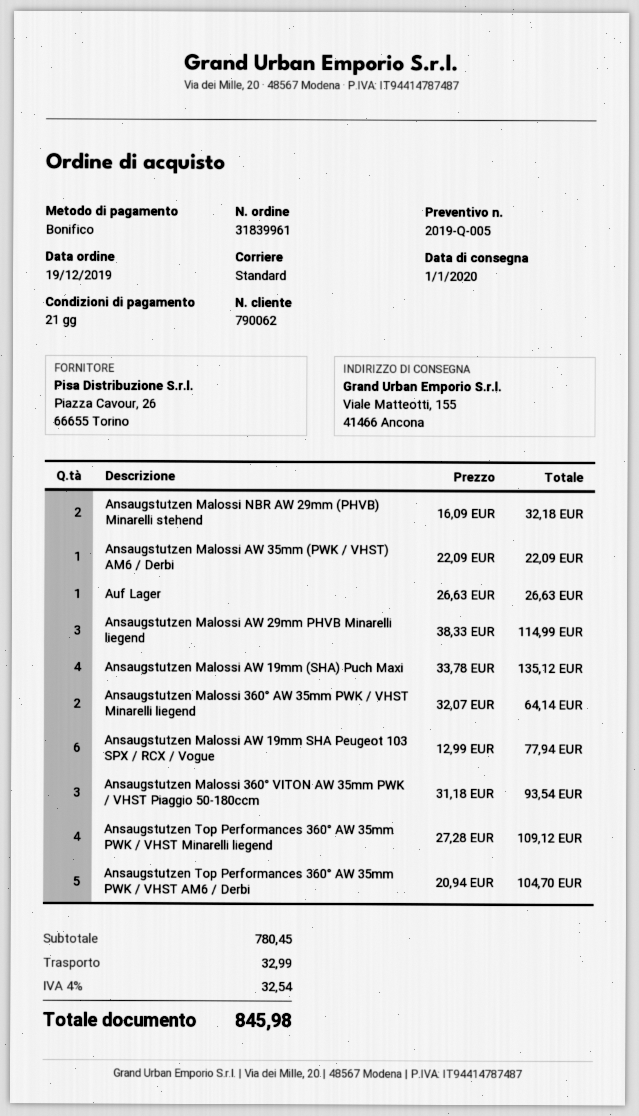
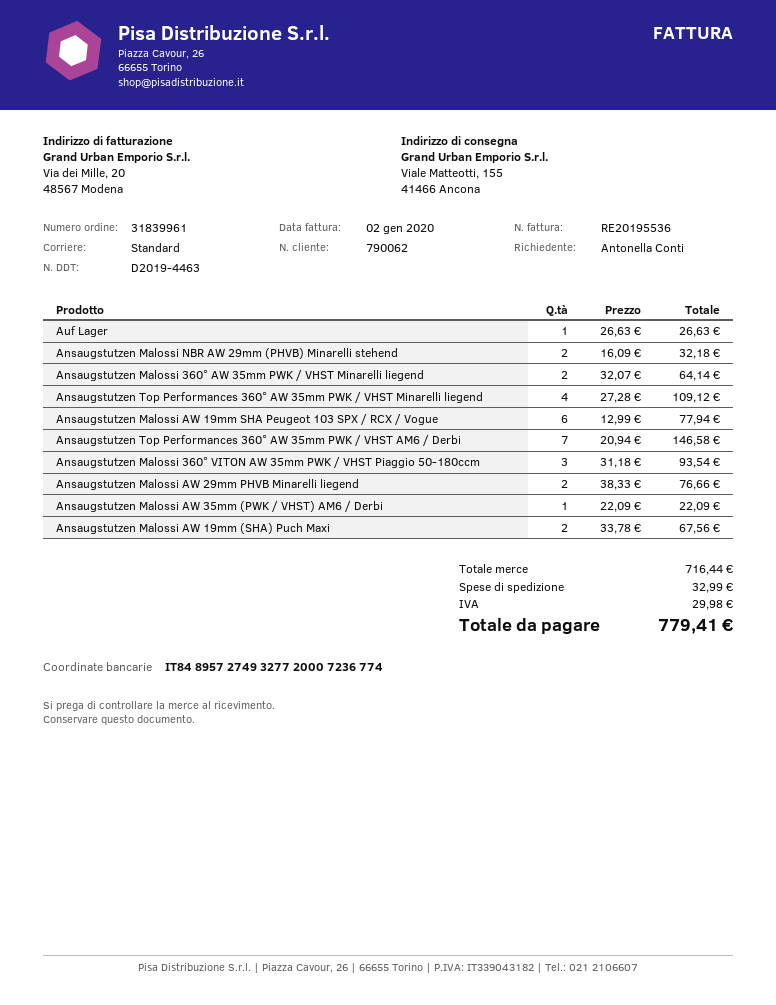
Ansaugstutzen Malossi AW 29mm PHVB Minarelli liegend: 3 x 38.33 = 114.99 -> 2 x 38.33 = 76.66
Ansaugstutzen Malossi AW 19mm (SHA) Puch Maxi: 4 x 33.78 = 135.12 -> 2 x 33.78 = 67.56
Ansaugstutzen Top Performances 360° AW 35mm PWK / VHST AM6 / Derbi: 5 x 20.94 = 104.70 -> 7 x 20.94 = 146.58
subtotal: 780.45 -> 716.44
tax: 32.54 -> 29.98
total: 845.98 -> 779.41

